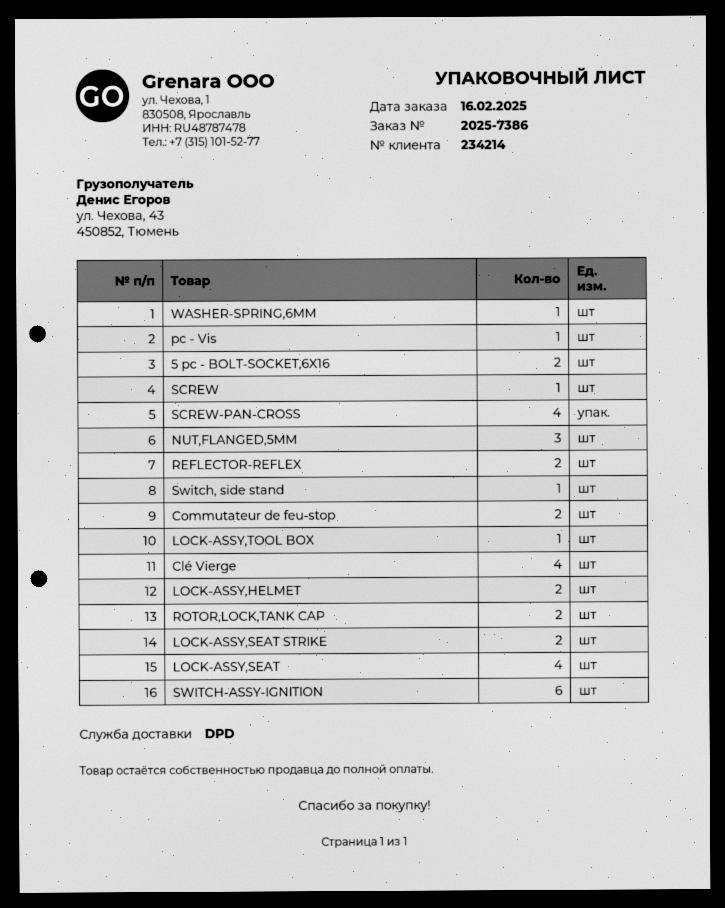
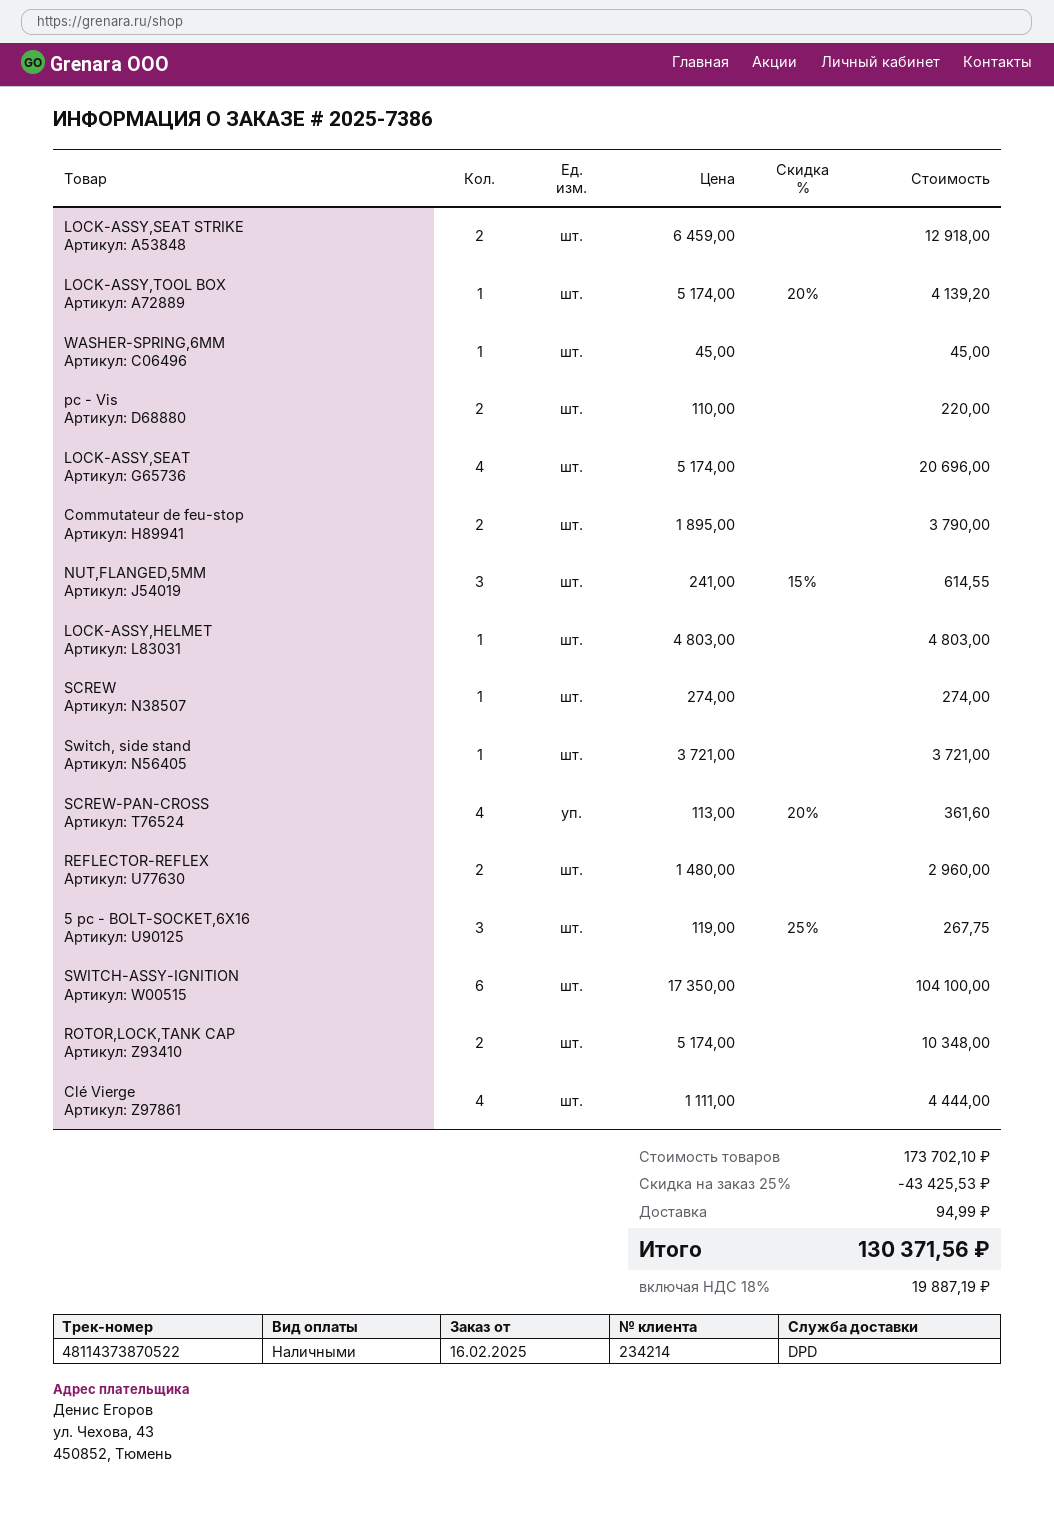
pc - Vis: 1 -> 2
5 pc - BOLT-SOCKET,6X16: 2 -> 3
LOCK-ASSY,HELMET: 2 -> 1

